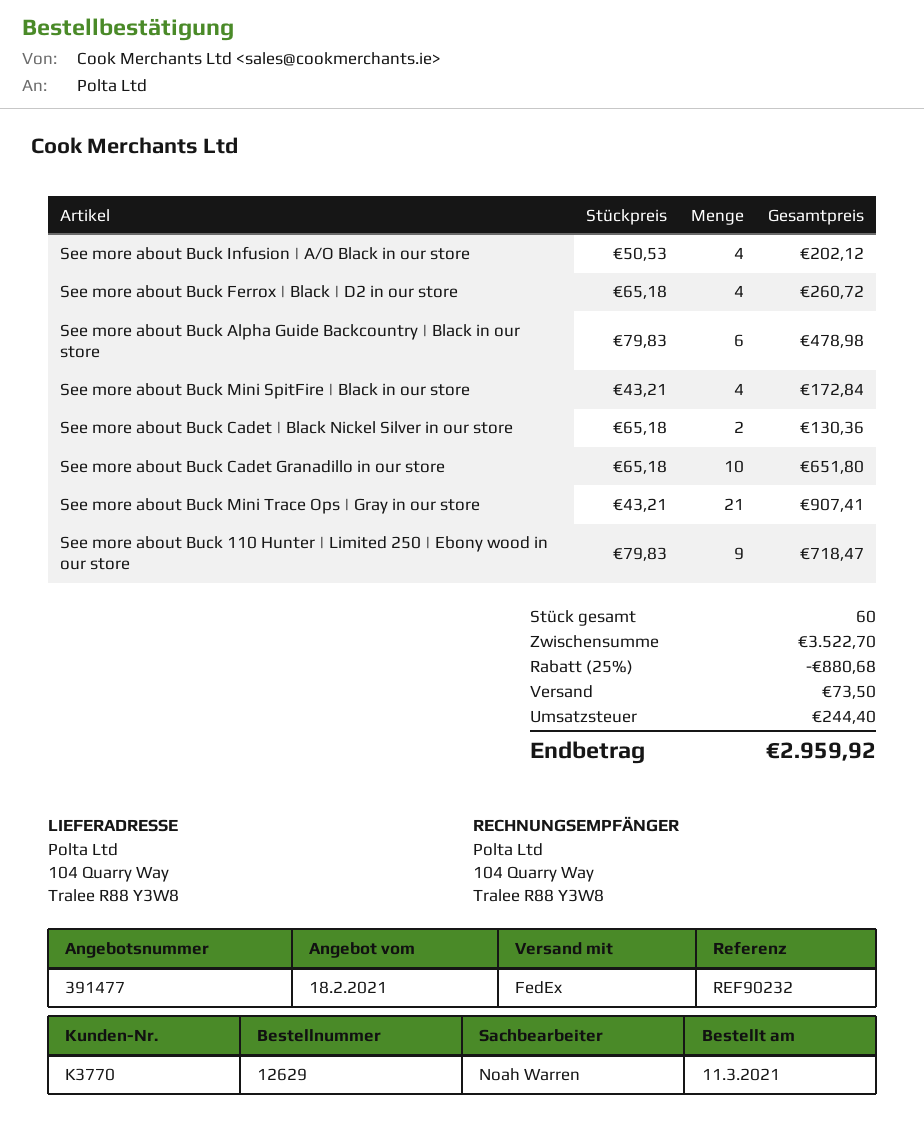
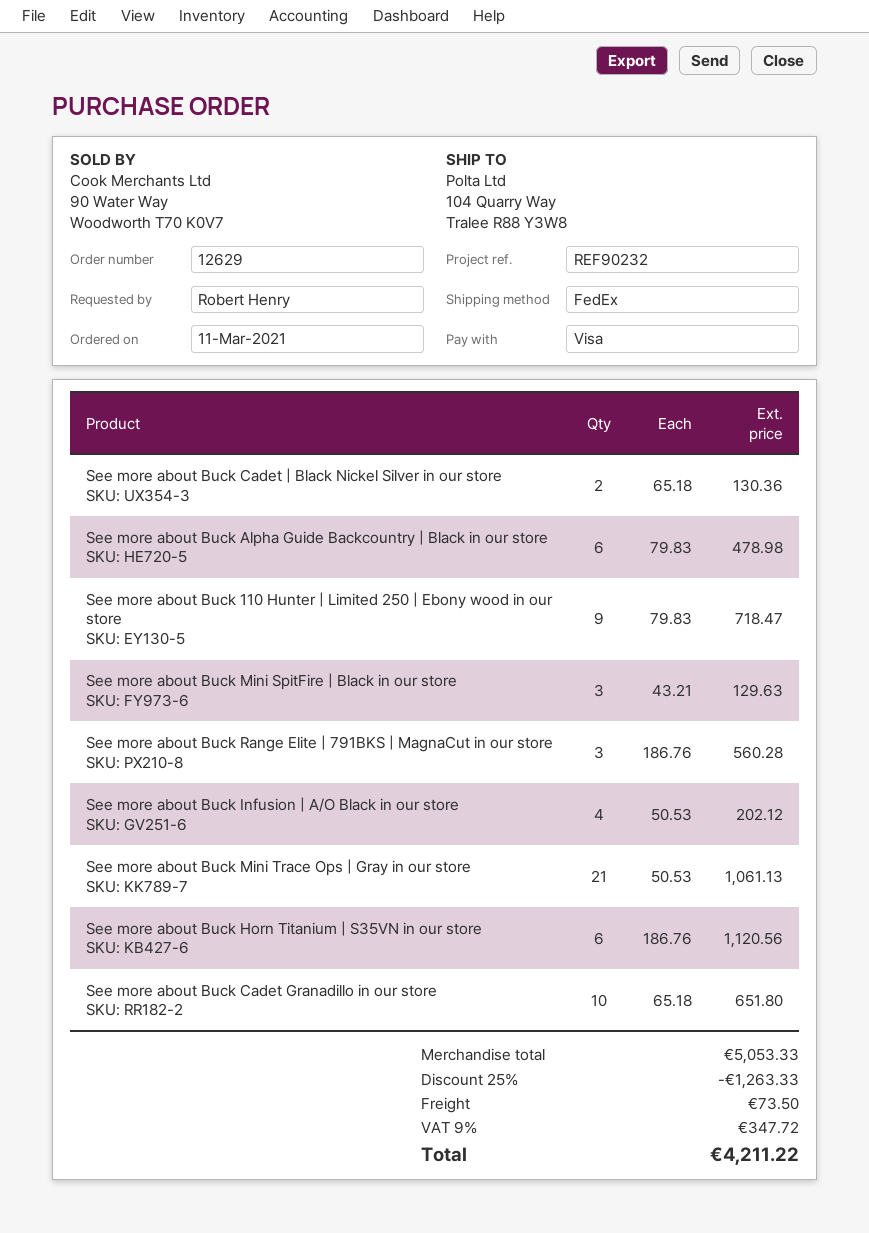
See more about Buck Ferrox | Black | D2 in our store: 4 x 65.18 = 260.72 -> none
See more about Buck Mini SpitFire | Black in our store: 4 x 43.21 = 172.84 -> 3 x 43.21 = 129.63
See more about Buck Mini Trace Ops | Gray in our store: 21 x 43.21 = 907.41 -> 21 x 50.53 = 1061.13
See more about Buck Range Elite | 791BKS | MagnaCut in our store: none -> 3 x 186.76 = 560.28
See more about Buck Horn Titanium | S35VN in our store: none -> 6 x 186.76 = 1120.56
subtotal: 3522.70 -> 5053.33
discount: 25% = 880.68 -> 25% = 1263.33
tax: 244.40 -> 347.72
total: 2959.92 -> 4211.22

